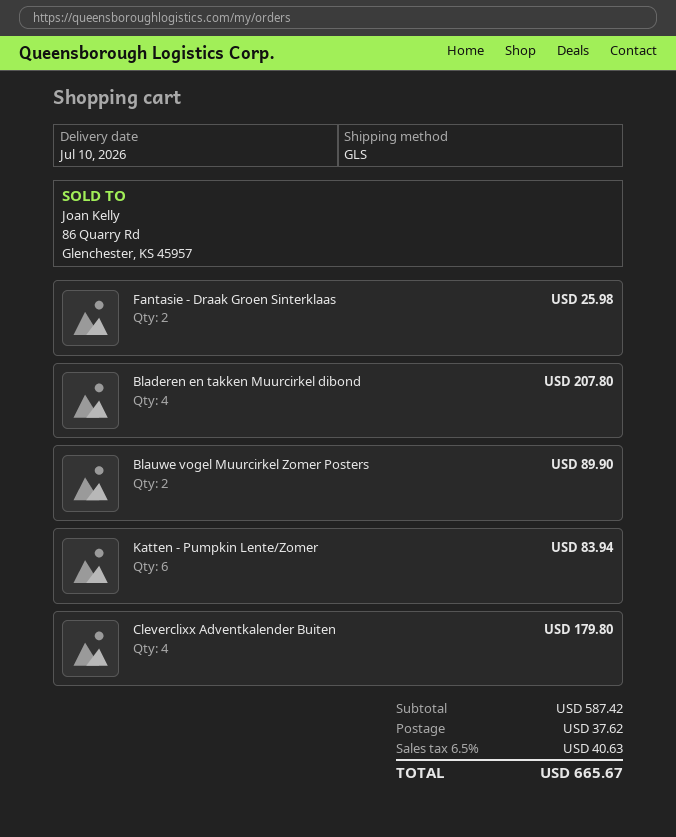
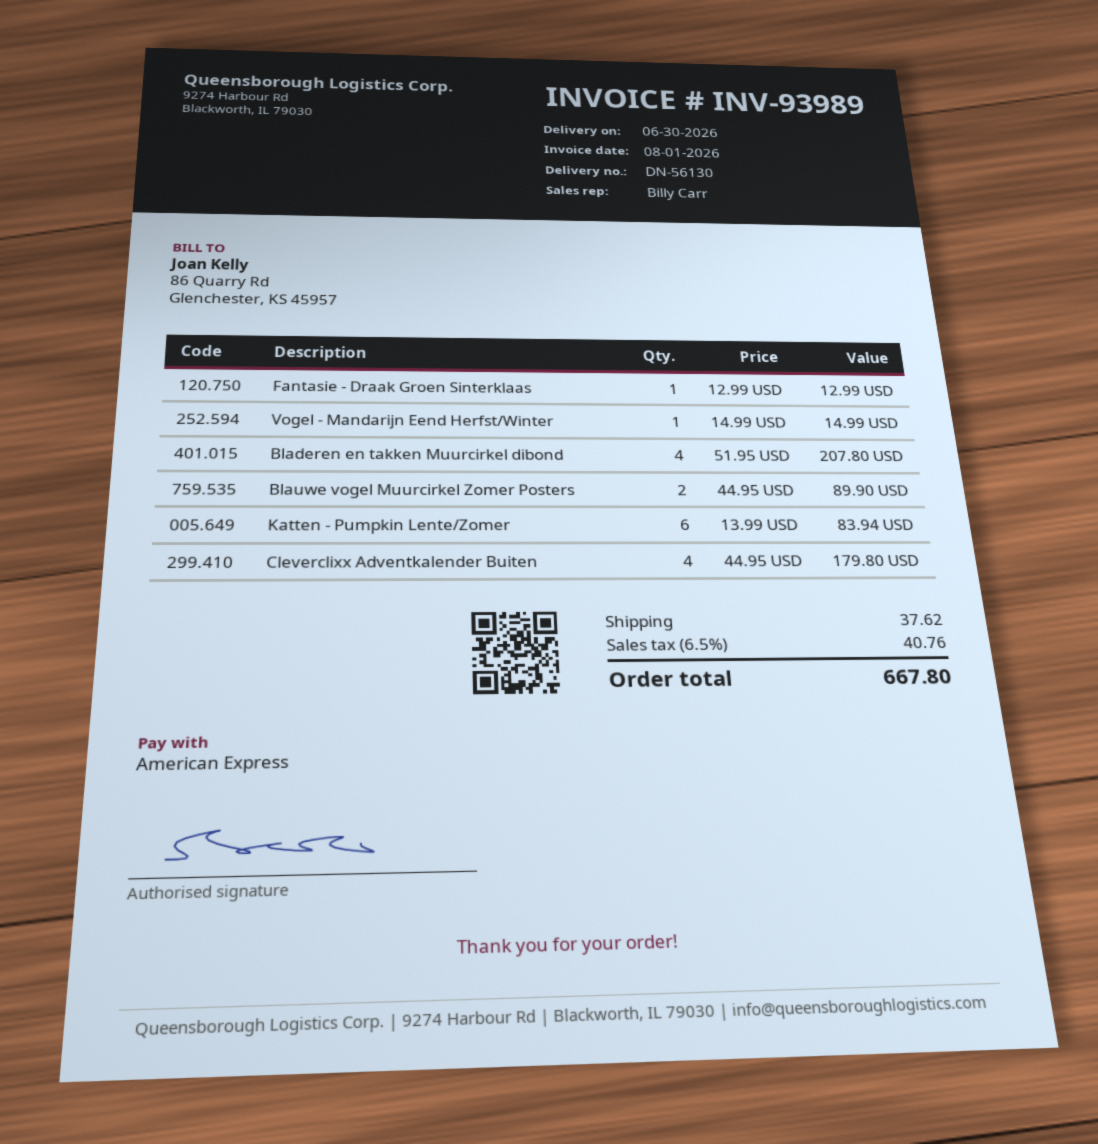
delivery date: 2026-07-10 -> 2026-06-30
Fantasie - Draak Groen Sinterklaas: 2 for 25.98 -> 1 for 12.99
Vogel - Mandarijn Eend Herfst/Winter: none -> 1 for 14.99
tax: 6.5% = 40.63 -> 6.5% = 40.76
total: 665.67 -> 667.80

